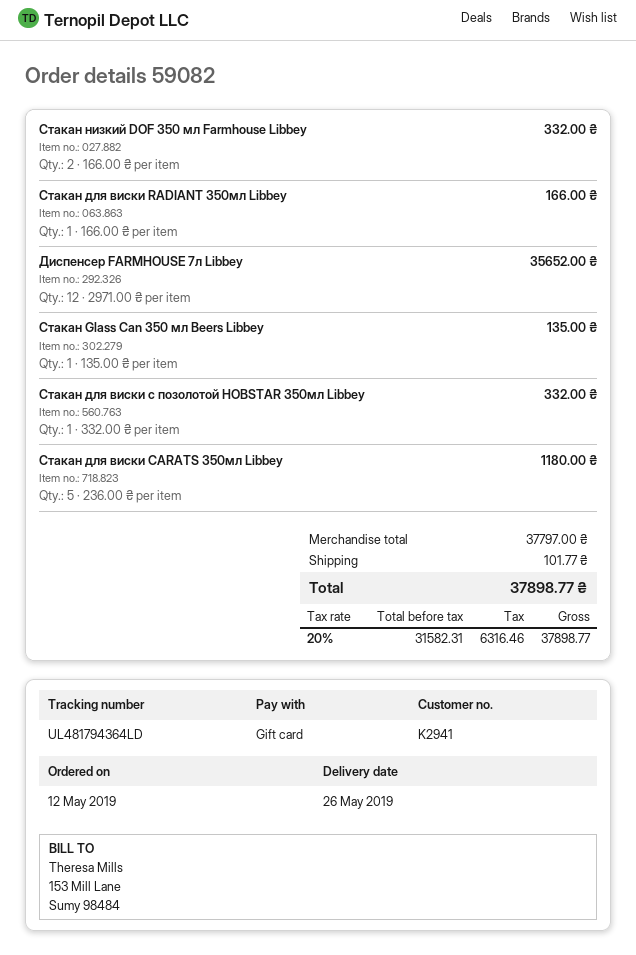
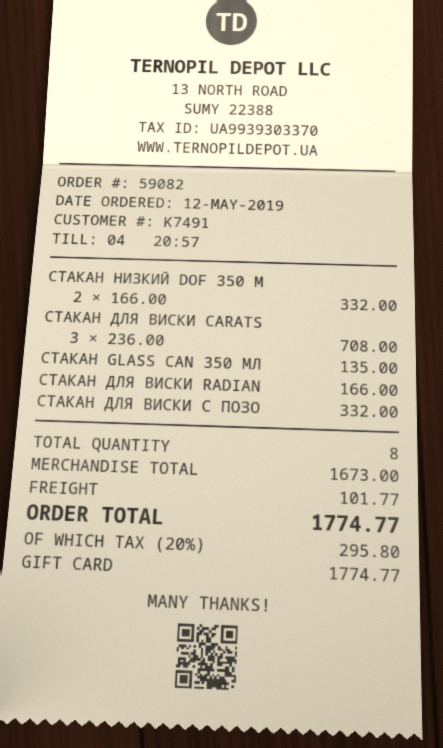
customer number: K2941 -> K7491
Диспенсер FARMHOUSE 7л Libbey: 12 x 2971.00 = 35652.00 -> none
Стакан для виски CARATS 350мл Libbey: 5 x 236.00 = 1180.00 -> 3 x 236.00 = 708.00
subtotal: 37797.00 -> 1673.00
tax: 20% = 6316.46 -> 20% = 295.80
total: 37898.77 -> 1774.77

